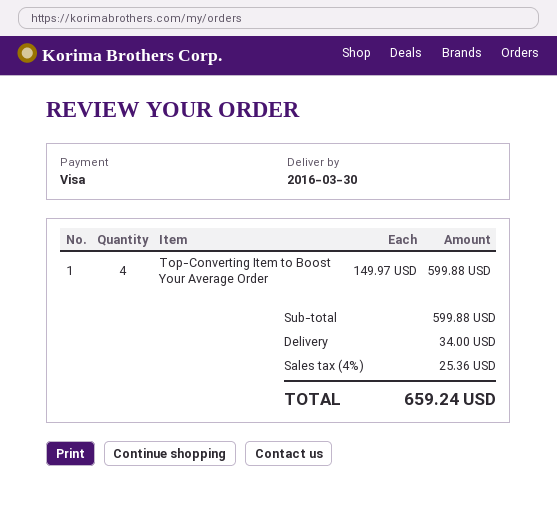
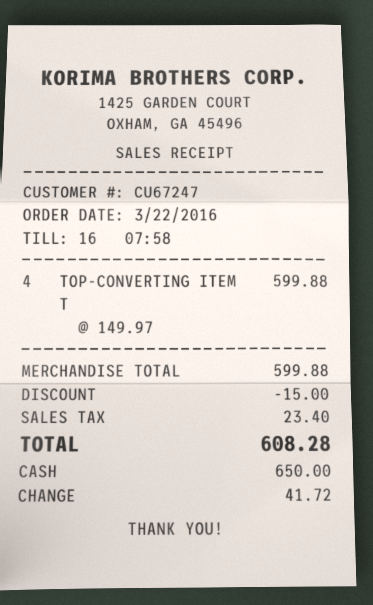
payment method: Visa -> cash
discount: none -> 15.00
shipping: 34.00 -> none
tax: 25.36 -> 23.40
total: 659.24 -> 608.28

